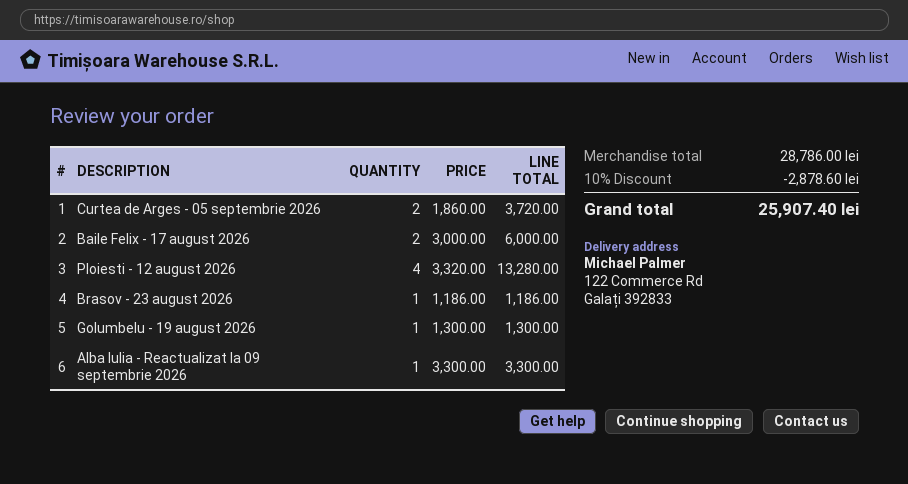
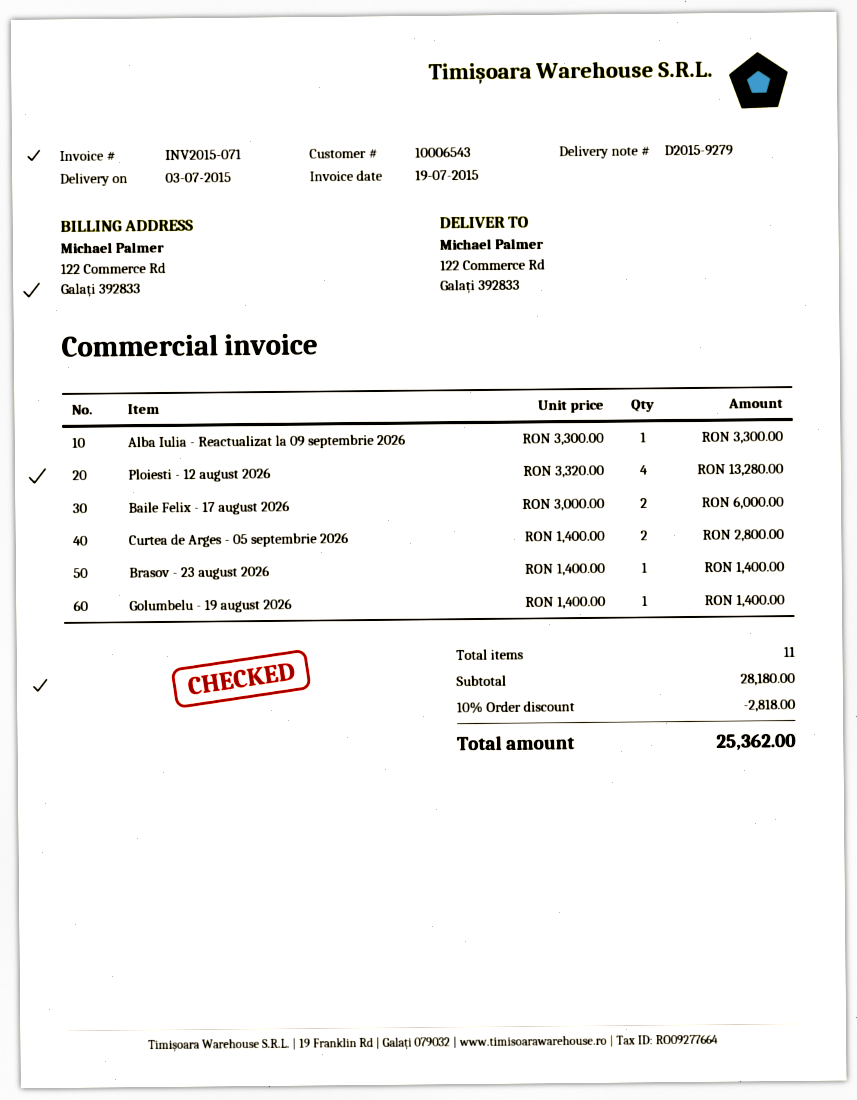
Curtea de Arges - 05 septembrie 2026: 2 x 1860.00 = 3720.00 -> 2 x 1400.00 = 2800.00
Brasov - 23 august 2026: 1 x 1186.00 = 1186.00 -> 1 x 1400.00 = 1400.00
Golumbelu - 19 august 2026: 1 x 1300.00 = 1300.00 -> 1 x 1400.00 = 1400.00
subtotal: 28786.00 -> 28180.00
discount: 10% = 2878.60 -> 10% = 2818.00
total: 25907.40 -> 25362.00

